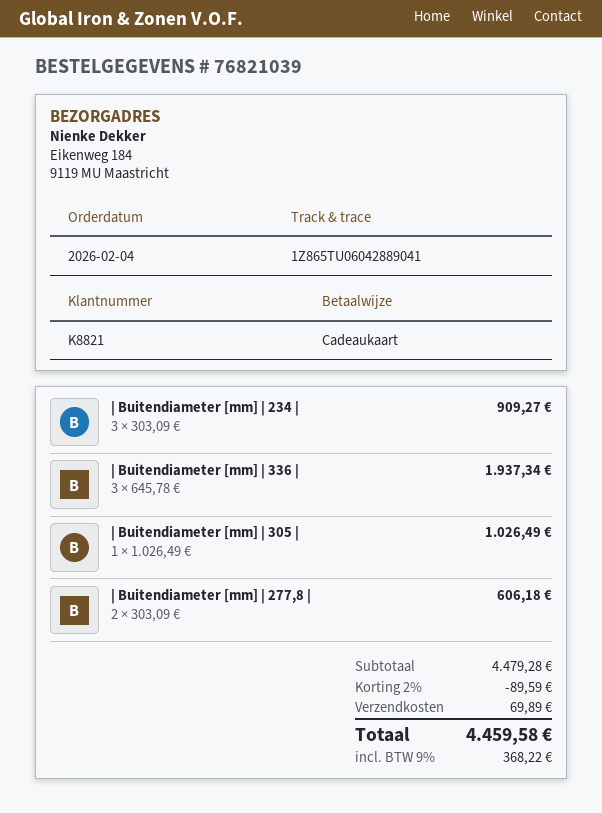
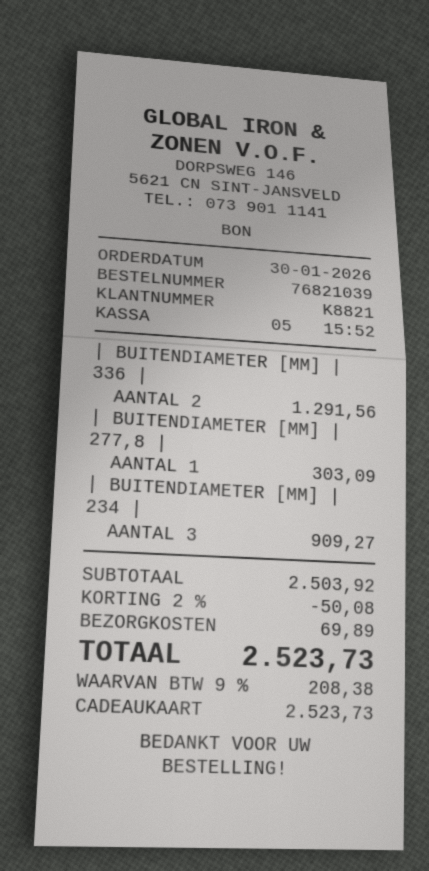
order date: 2026-02-04 -> 2026-01-30
| Buitendiameter [mm] | 336 |: 3 for 1937.34 -> 2 for 1291.56
| Buitendiameter [mm] | 305 |: 1 for 1026.49 -> none
| Buitendiameter [mm] | 277,8 |: 2 for 606.18 -> 1 for 303.09
subtotal: 4479.28 -> 2503.92
discount: 2% = 89.59 -> 2% = 50.08
tax: 9% = 368.22 -> 9% = 208.38
total: 4459.58 -> 2523.73

